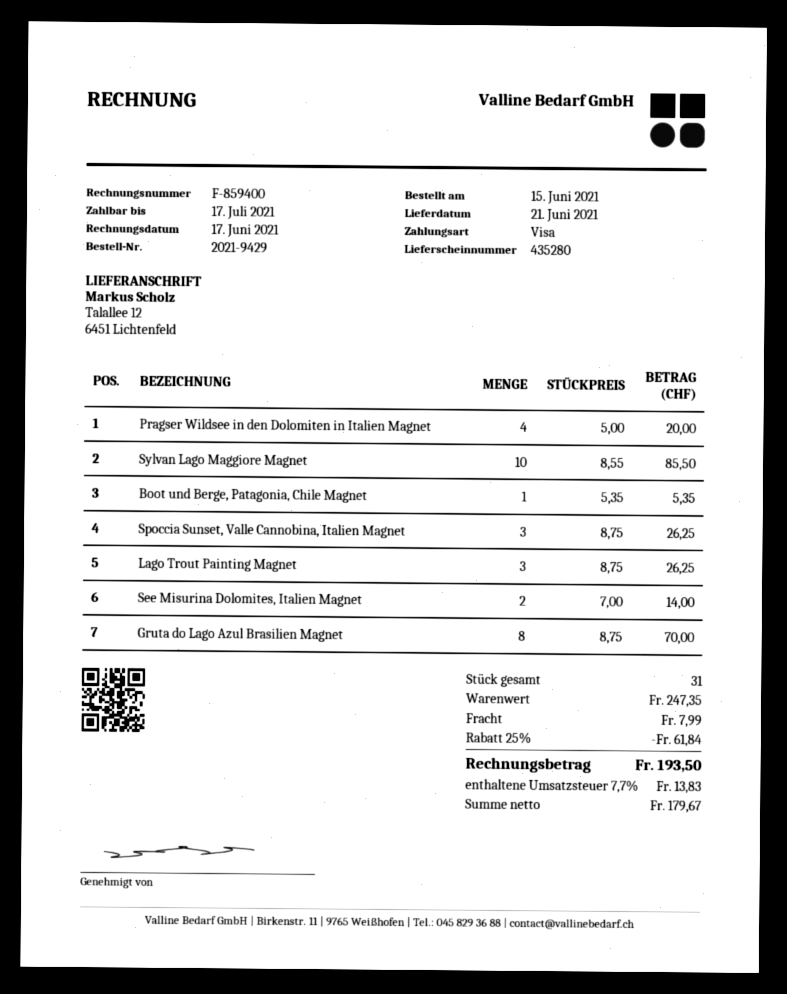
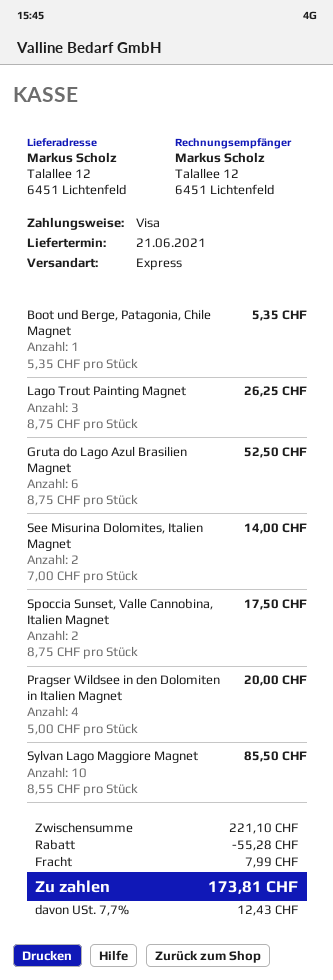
Spoccia Sunset, Valle Cannobina, Italien Magnet: 3 x 8.75 = 26.25 -> 2 x 8.75 = 17.50
Gruta do Lago Azul Brasilien Magnet: 8 x 8.75 = 70.00 -> 6 x 8.75 = 52.50
subtotal: 247.35 -> 221.10
discount: 61.84 -> 55.28
tax: 7.7% = 13.83 -> 7.7% = 12.43
total: 193.50 -> 173.81

